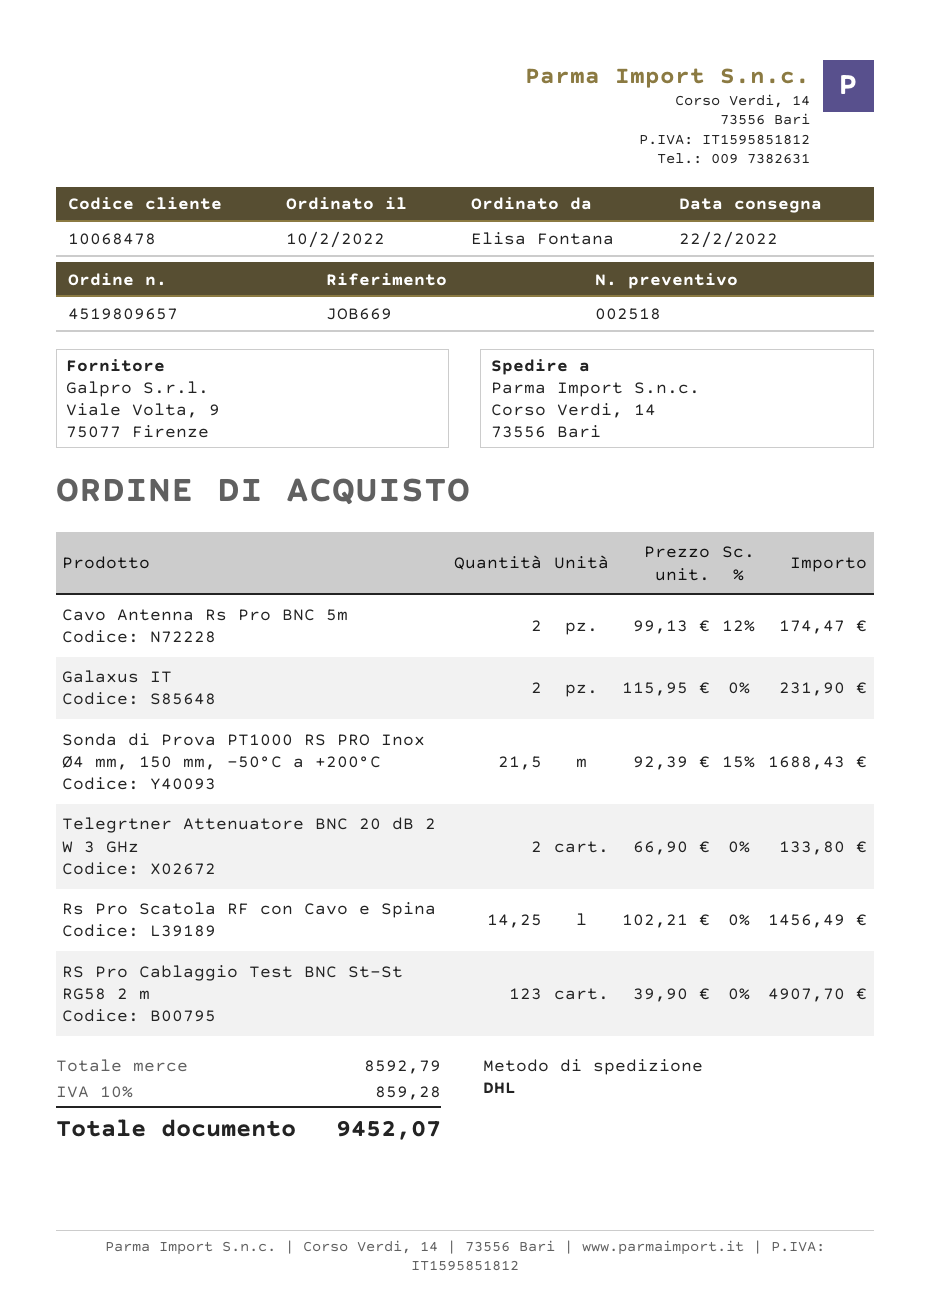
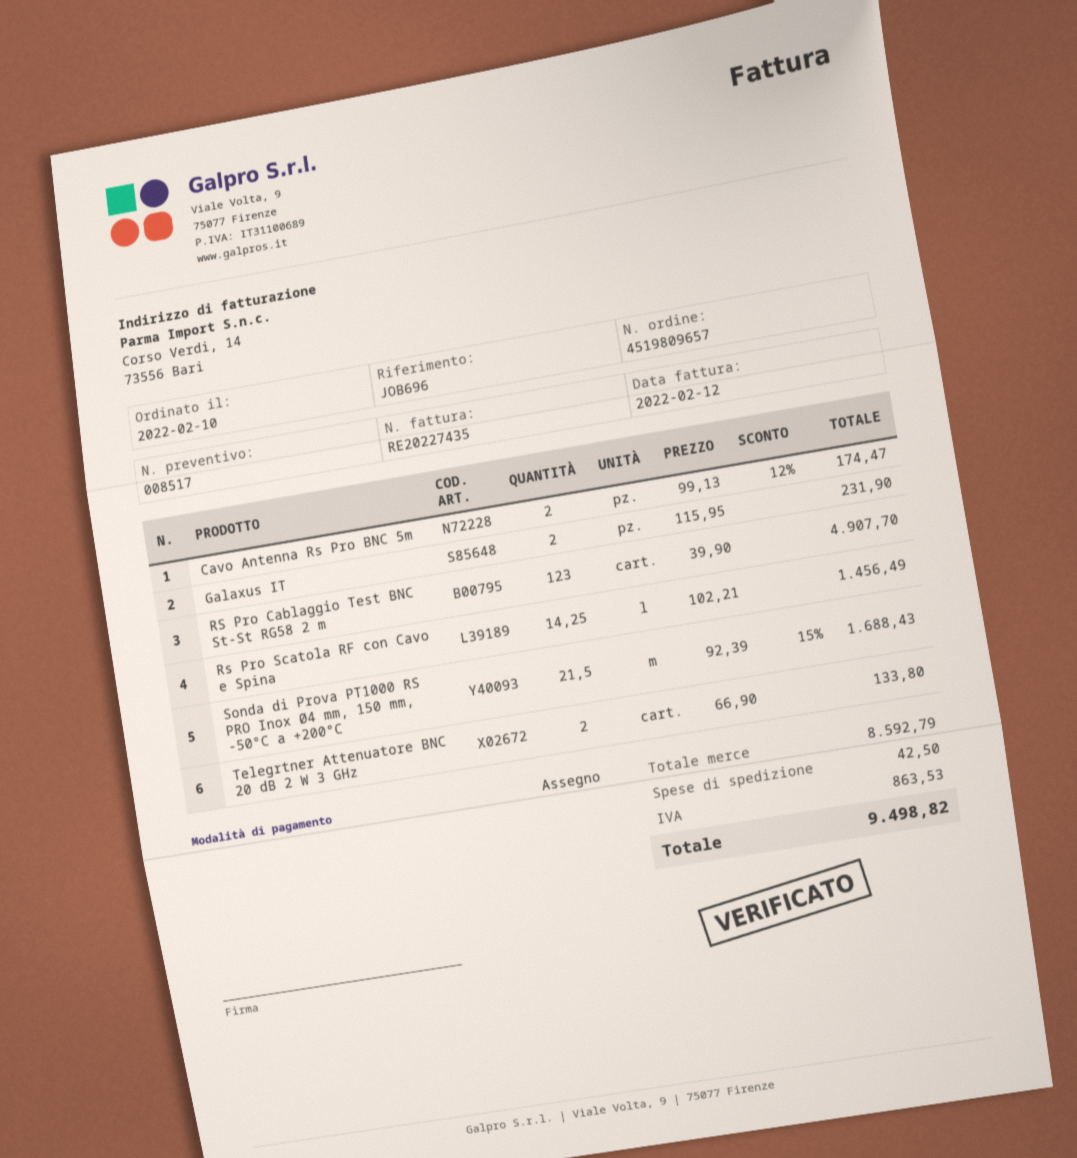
quote number: 002518 -> 008517
reference: JOB669 -> JOB696
shipping: none -> 42.50
tax: 859.28 -> 863.53
total: 9452.07 -> 9498.82

